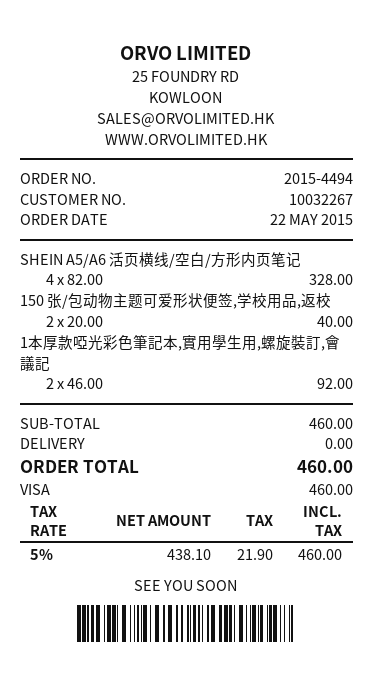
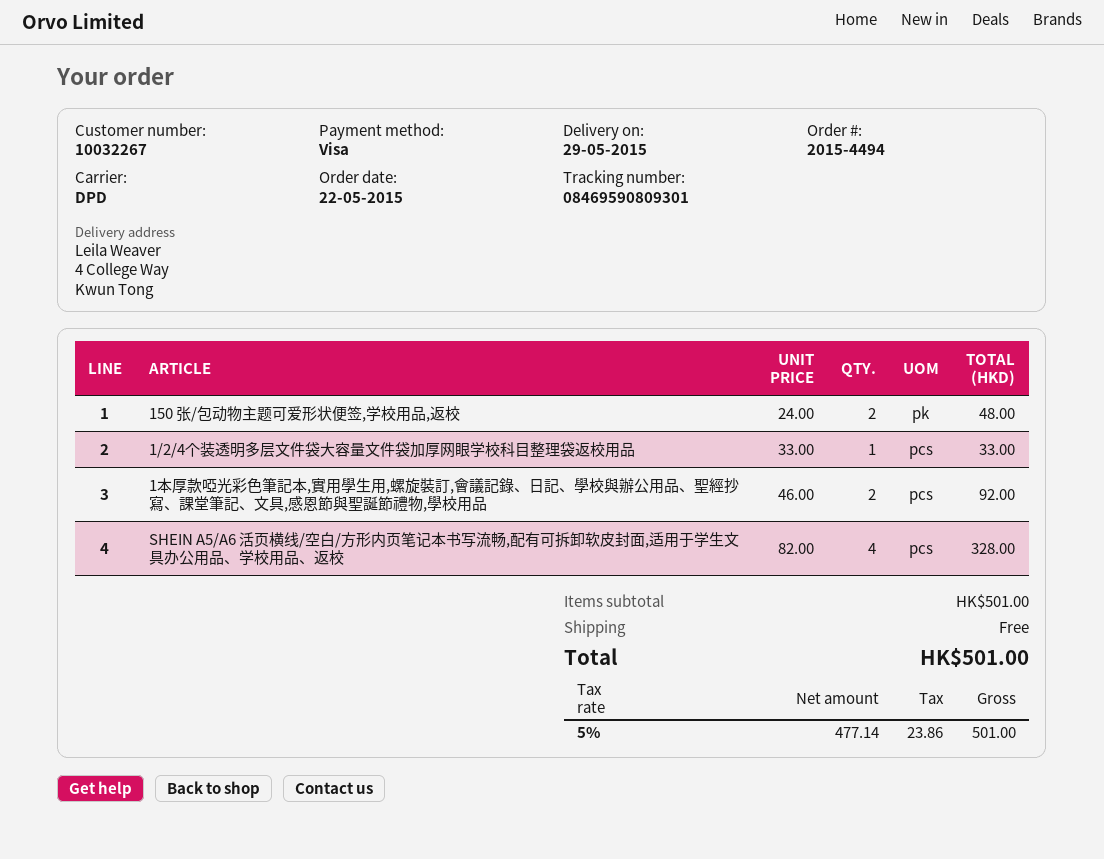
150 张/包动物主题可爱形状便签,学校用品,返校: 2 x 20.00 = 40.00 -> 2 x 24.00 = 48.00
1/2/4个装透明多层文件袋大容量文件袋加厚网眼学校科目整理袋返校用品: none -> 1 x 33.00 = 33.00
subtotal: 460.00 -> 501.00
net: 438.10 -> 477.14
tax: 5% = 21.90 -> 5% = 23.86
total: 460.00 -> 501.00

